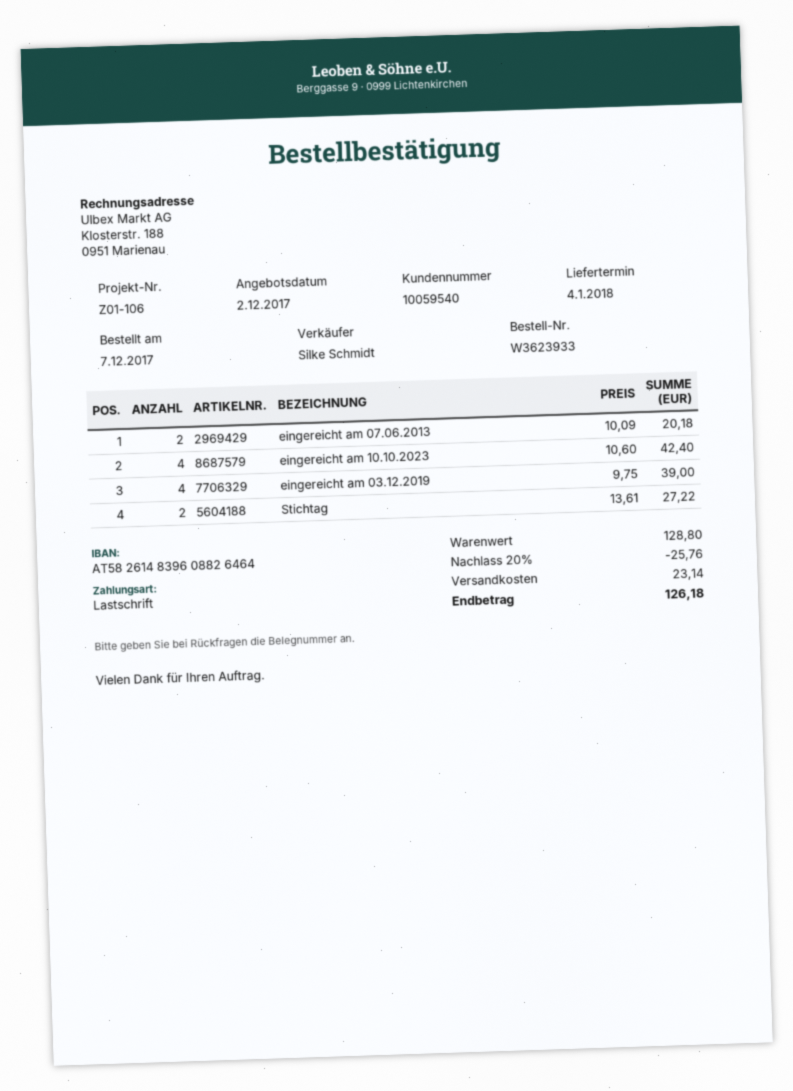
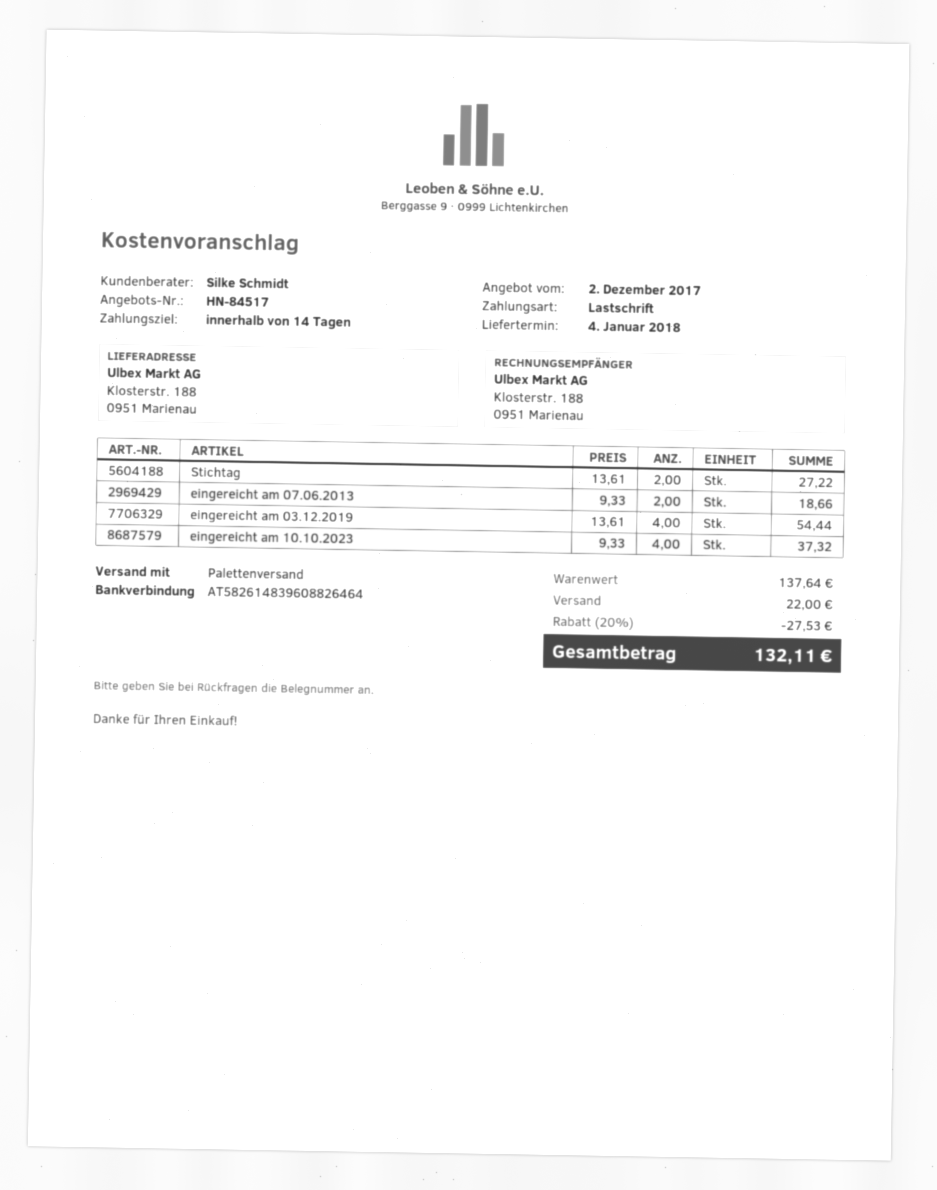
eingereicht am 07.06.2013: 2 x 10.09 = 20.18 -> 2 x 9.33 = 18.66
eingereicht am 10.10.2023: 4 x 10.60 = 42.40 -> 4 x 9.33 = 37.32
eingereicht am 03.12.2019: 4 x 9.75 = 39.00 -> 4 x 13.61 = 54.44
subtotal: 128.80 -> 137.64
discount: 20% = 25.76 -> 20% = 27.53
shipping: 23.14 -> 22.00
total: 126.18 -> 132.11

